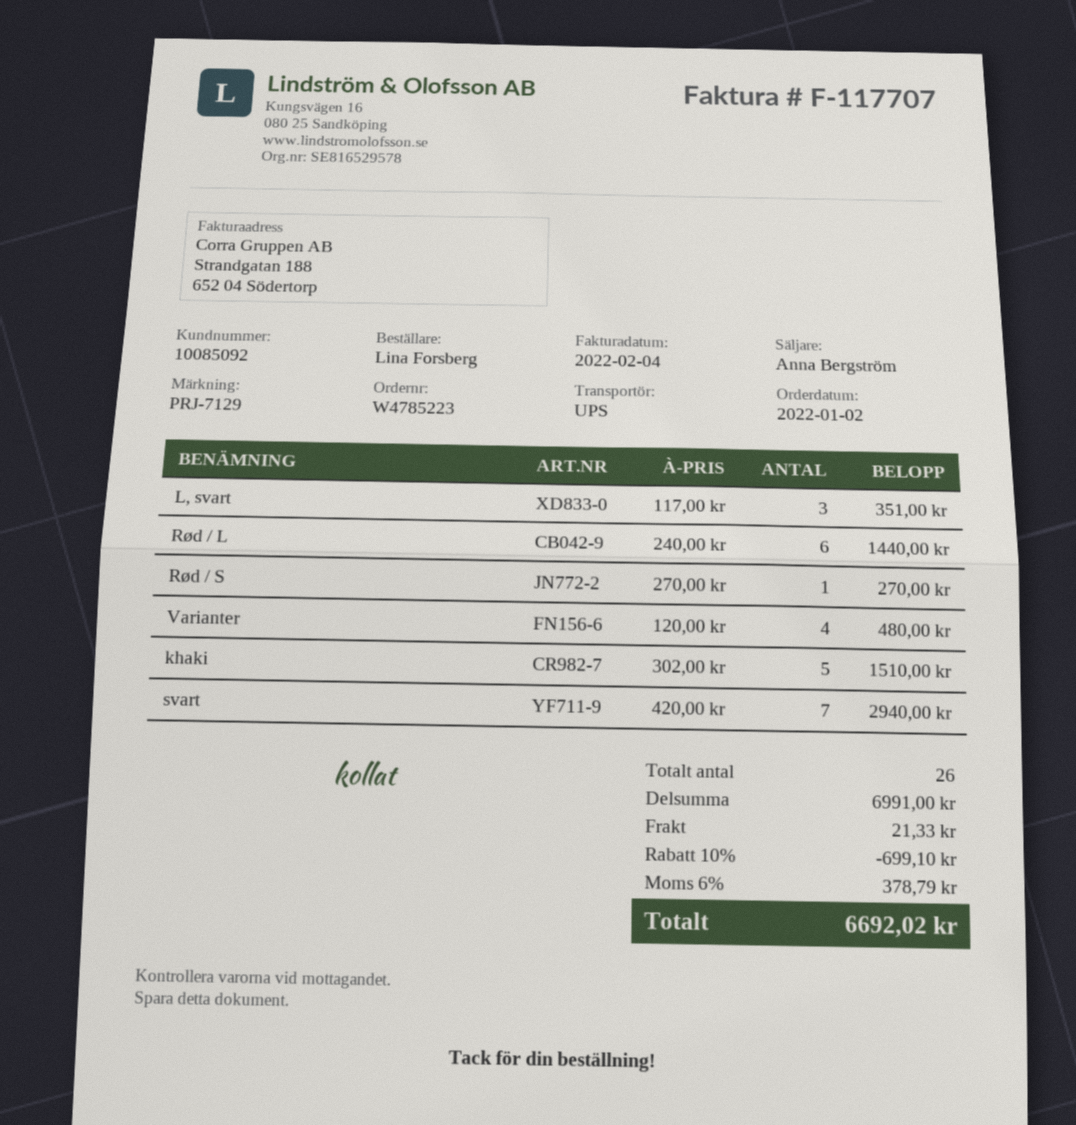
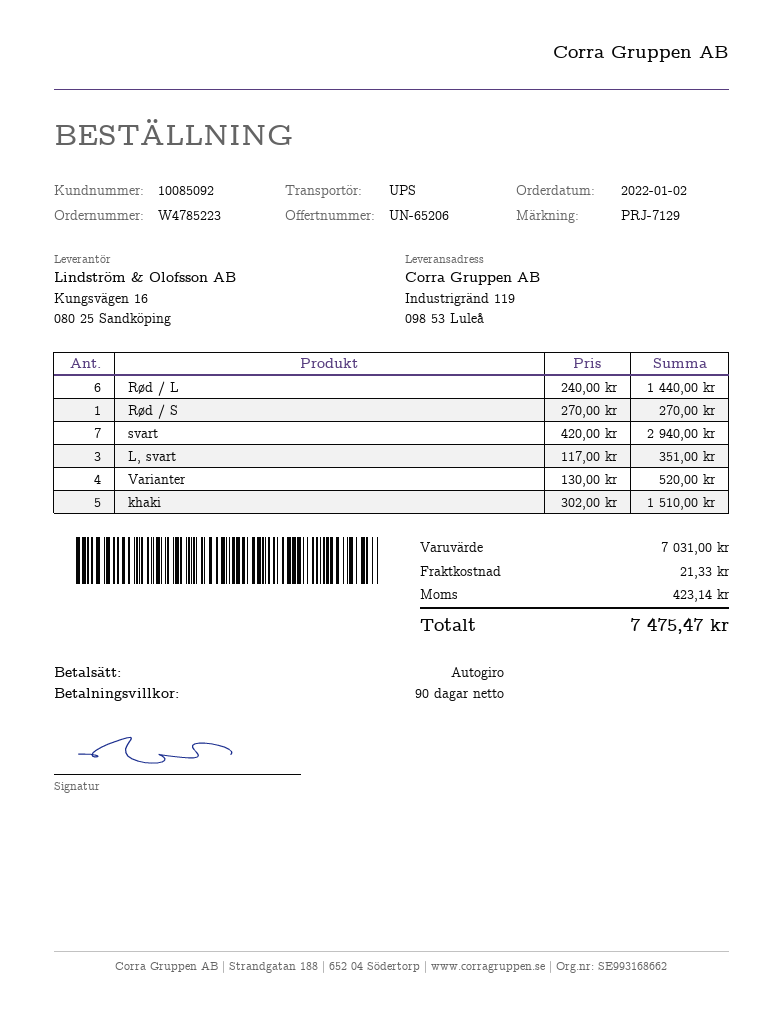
Varianter: 4 x 120.00 = 480.00 -> 4 x 130.00 = 520.00
subtotal: 6991.00 -> 7031.00
discount: 10% = 699.10 -> none
tax: 378.79 -> 423.14
total: 6692.02 -> 7475.47

